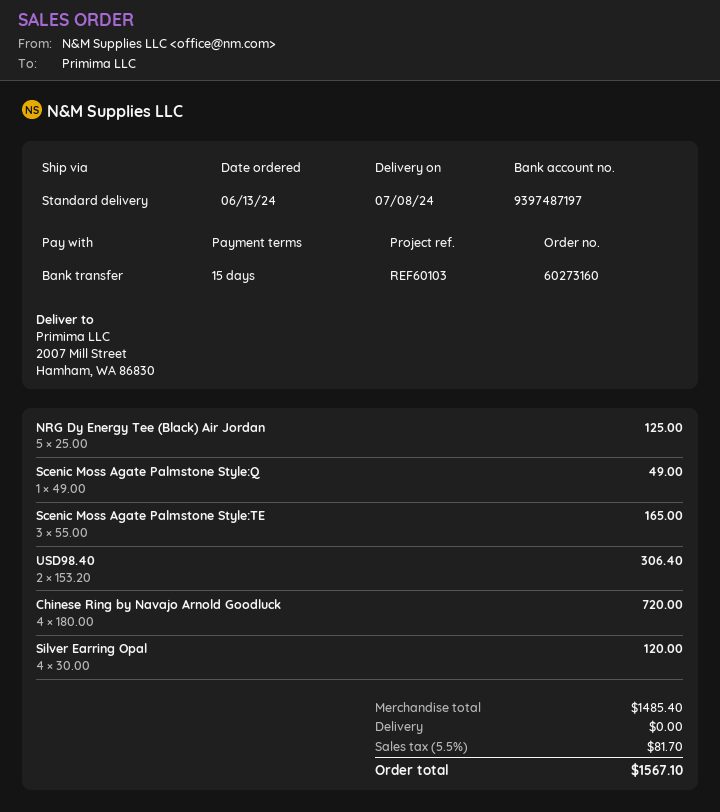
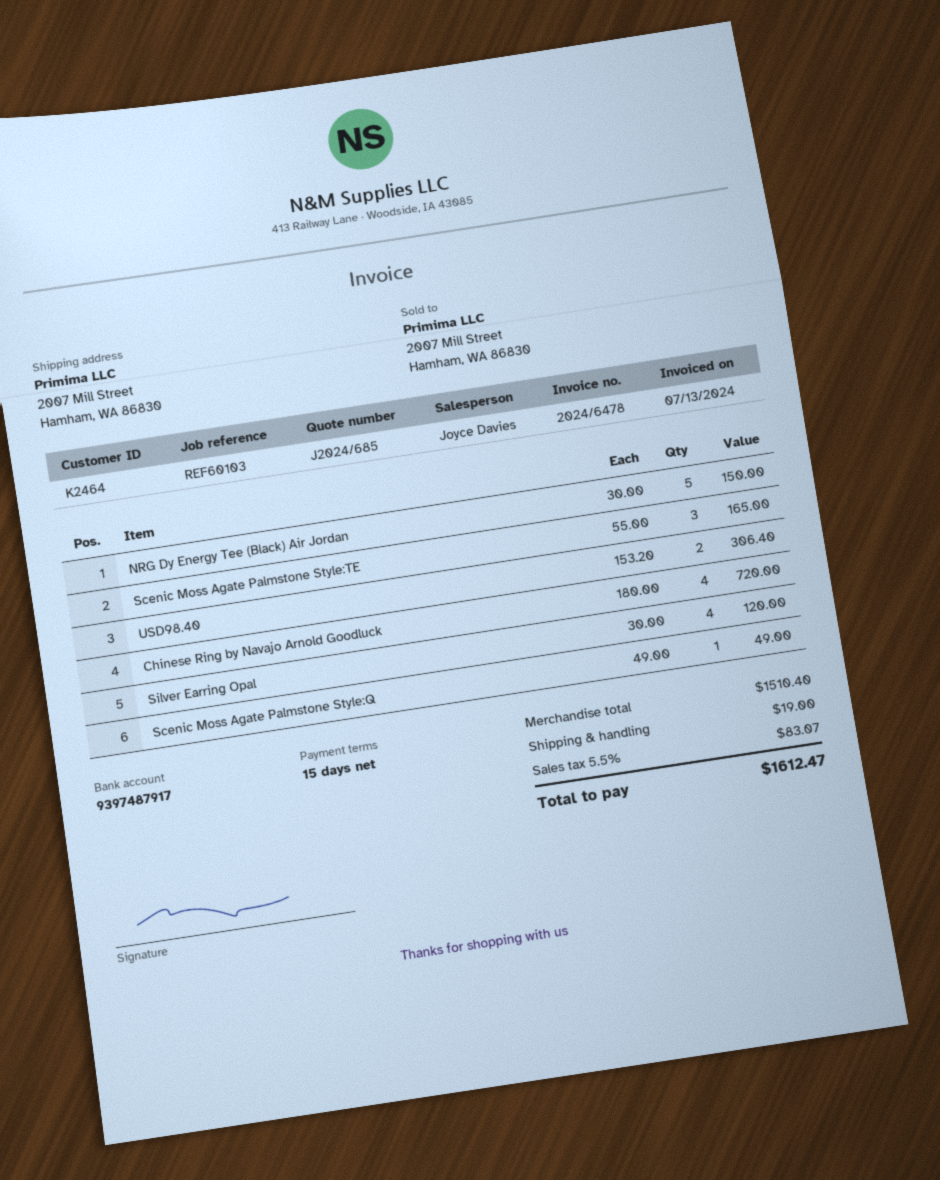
bank account: 9397487197 -> 9397487917
NRG Dy Energy Tee (Black) Air Jordan: 5 x 25.00 = 125.00 -> 5 x 30.00 = 150.00
subtotal: 1485.40 -> 1510.40
shipping: 0.00 -> 19.00
tax: 5.5% = 81.70 -> 5.5% = 83.07
total: 1567.10 -> 1612.47

